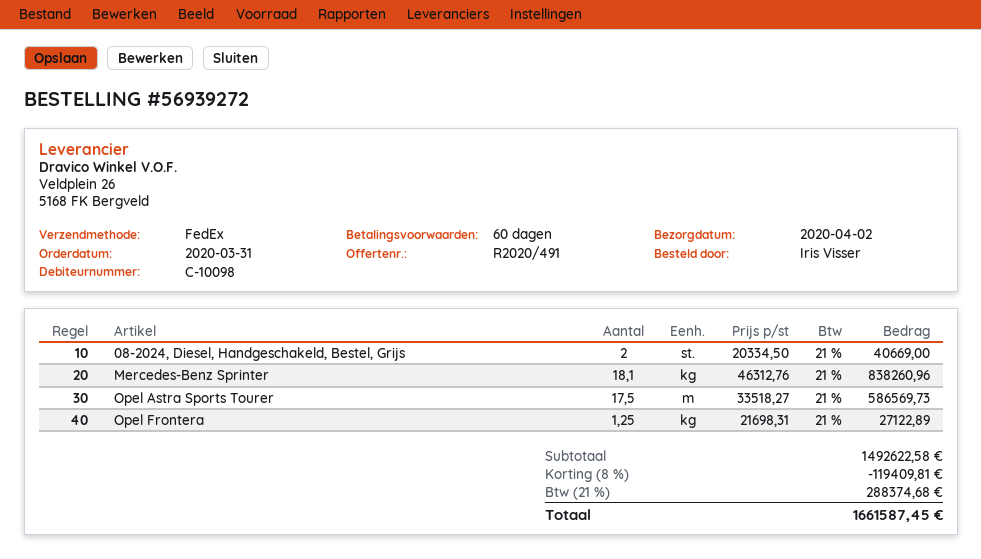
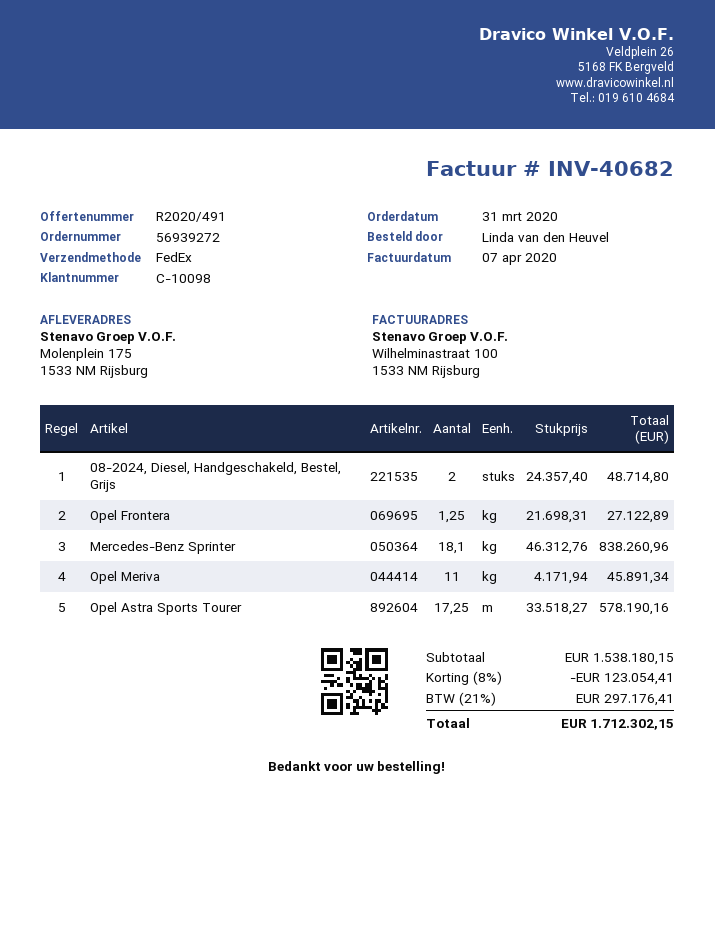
ordered by: Iris Visser -> Linda van den Heuvel
08-2024, Diesel, Handgeschakeld, Bestel, Grijs: 2 x 20334.50 = 40669.00 -> 2 x 24357.40 = 48714.80
Opel Astra Sports Tourer: 17.5 x 33518.27 = 586569.73 -> 17.25 x 33518.27 = 578190.16
Opel Meriva: none -> 11 x 4171.94 = 45891.34
subtotal: 1492622.58 -> 1538180.15
discount: 8% = 119409.81 -> 8% = 123054.41
tax: 21% = 288374.68 -> 21% = 297176.41
total: 1661587.45 -> 1712302.15

